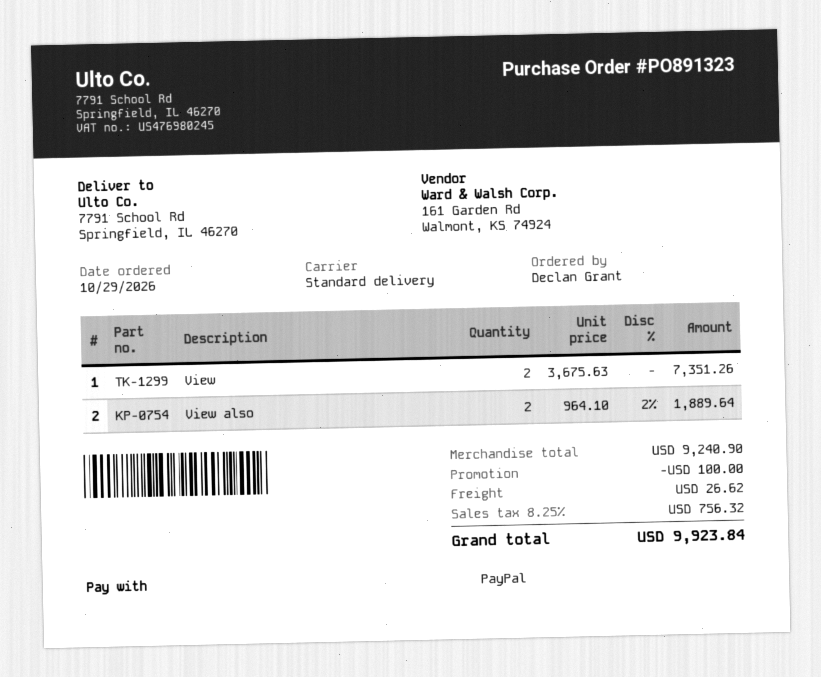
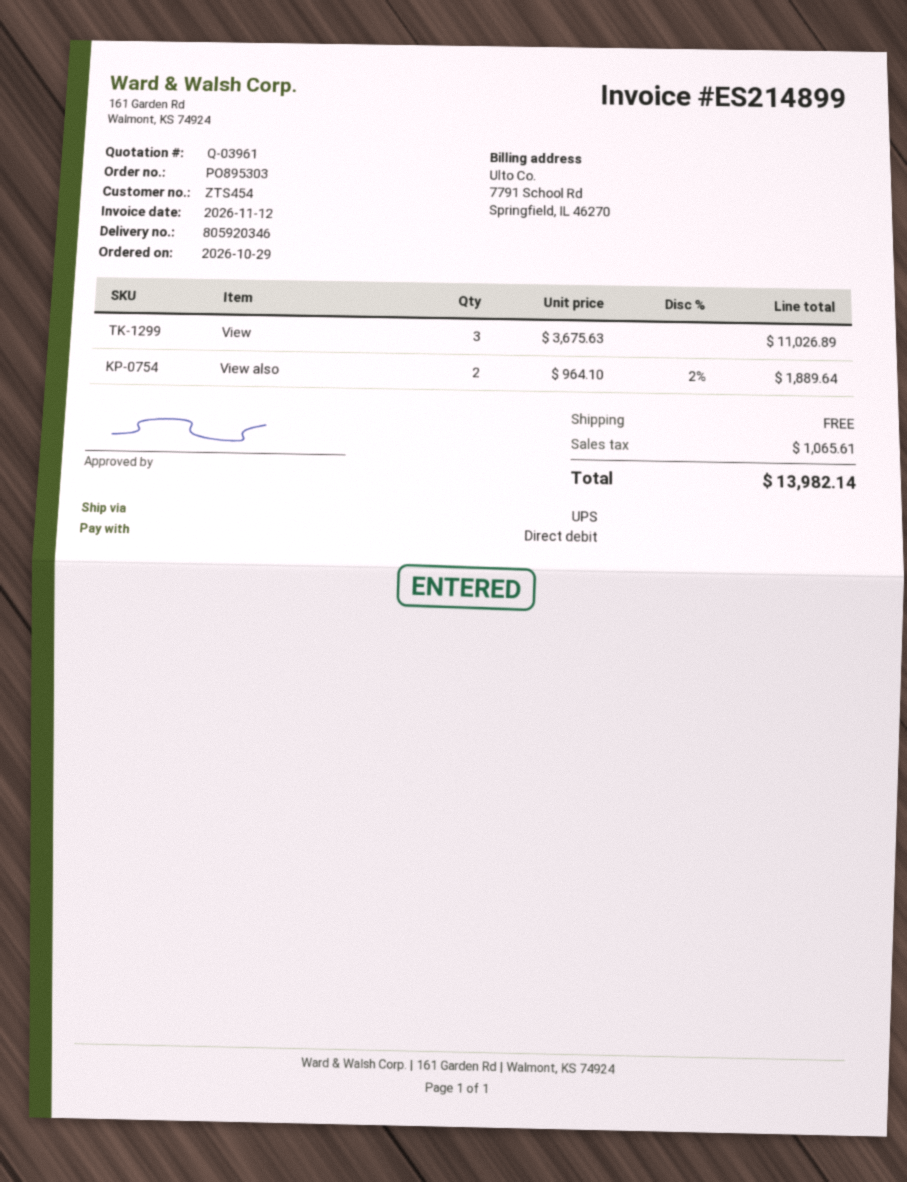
order number: PO891323 -> PO895303
payment method: PayPal -> direct debit
shipping method: standard -> UPS
View: 2 x 3675.63 = 7351.26 -> 3 x 3675.63 = 11026.89
discount: 100.00 -> none
shipping: 26.62 -> 0.00
tax: 756.32 -> 1065.61
total: 9923.84 -> 13982.14

